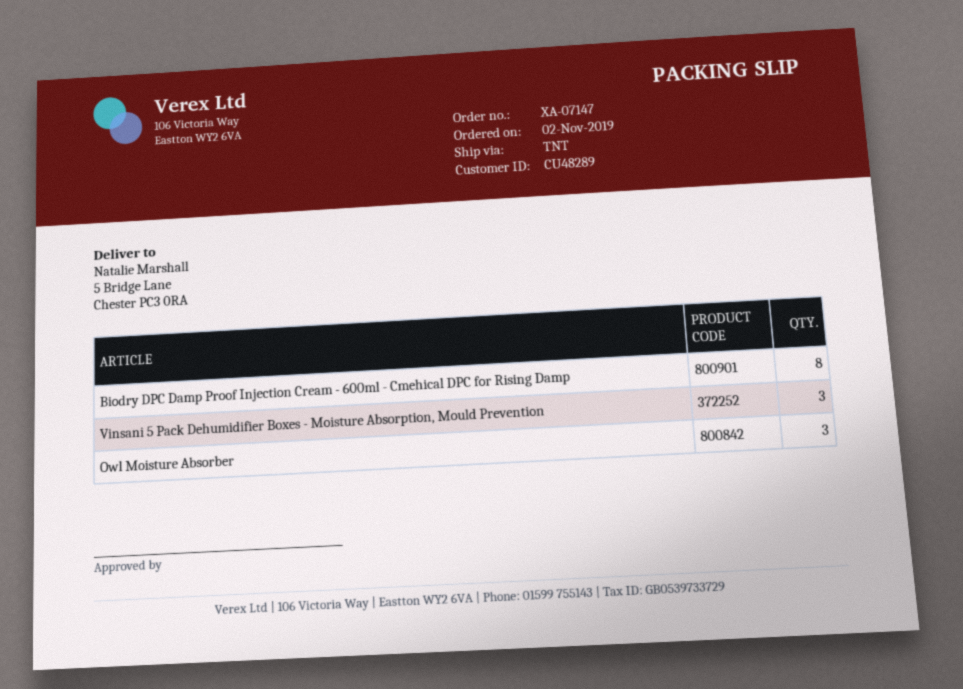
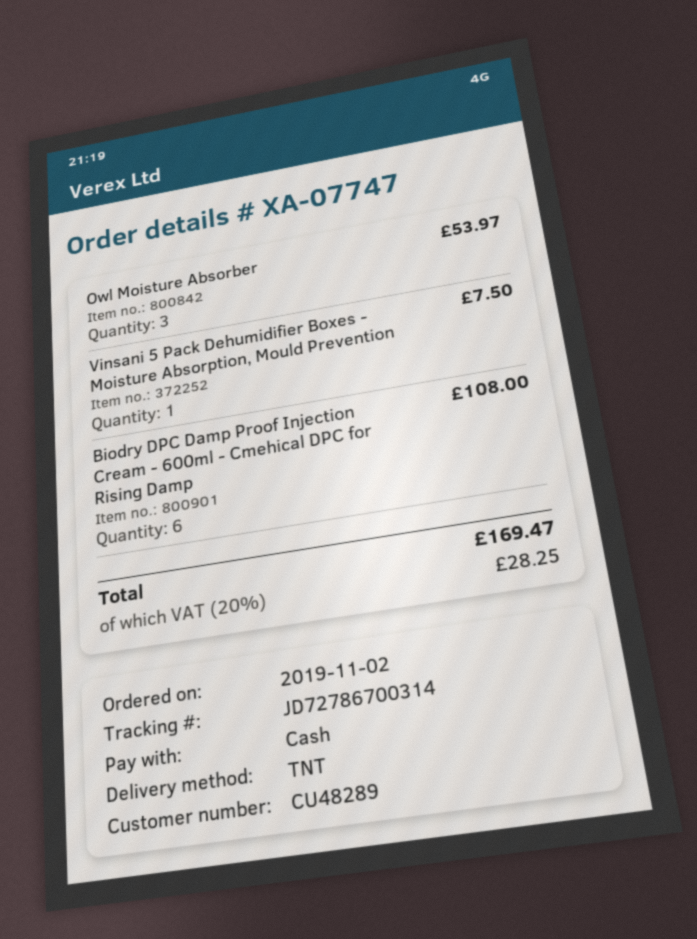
order number: XA-07147 -> XA-07747
Biodry DPC Damp Proof Injection Cream - 600ml - Cmehical DPC for Rising Damp: 8 -> 6
Vinsani 5 Pack Dehumidifier Boxes - Moisture Absorption, Mould Prevention: 3 -> 1

